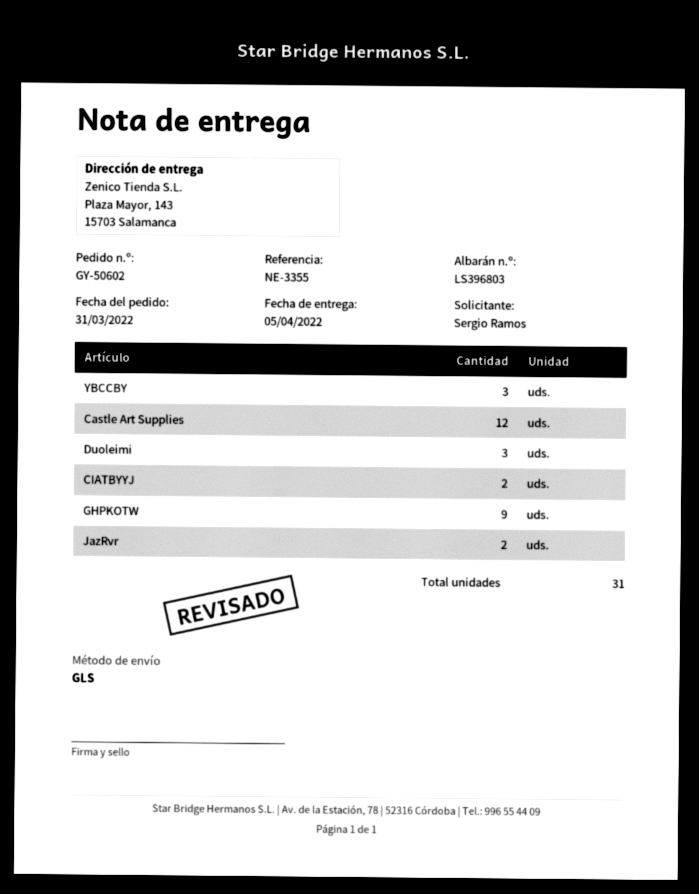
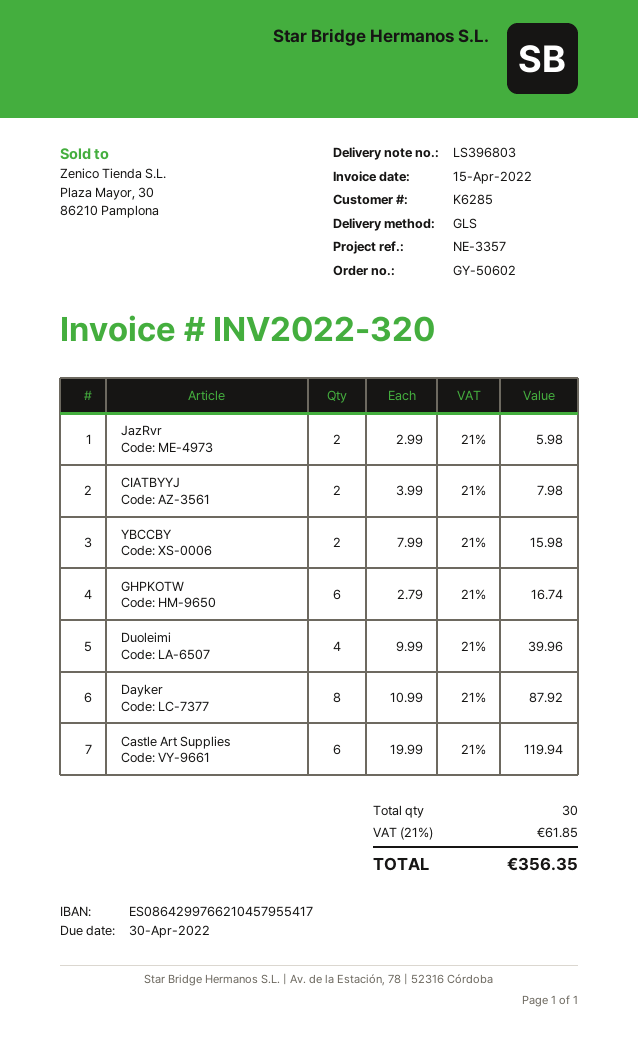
reference: NE-3355 -> NE-3357
YBCCBY: 3 -> 2
Castle Art Supplies: 12 -> 6
Duoleimi: 3 -> 4
GHPKOTW: 9 -> 6
Dayker: none -> 8
total quantity: 31 -> 30

